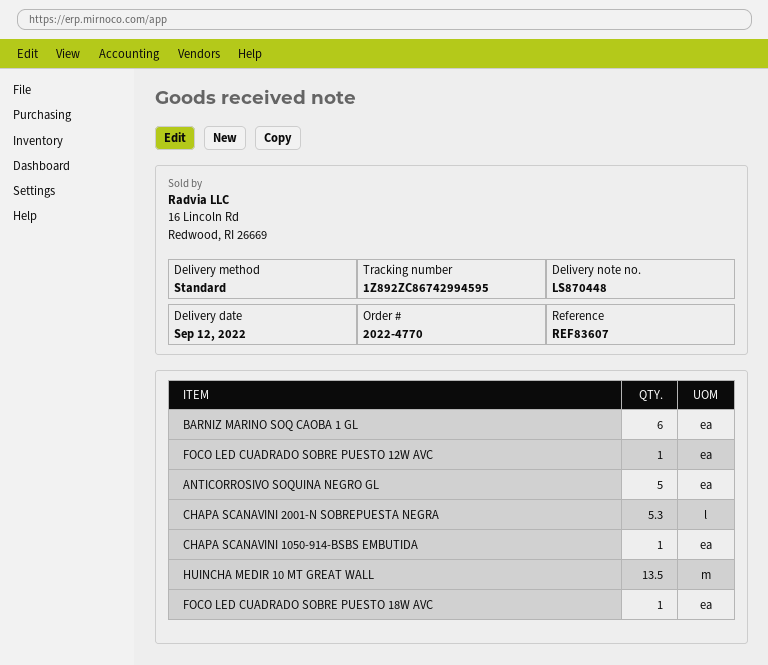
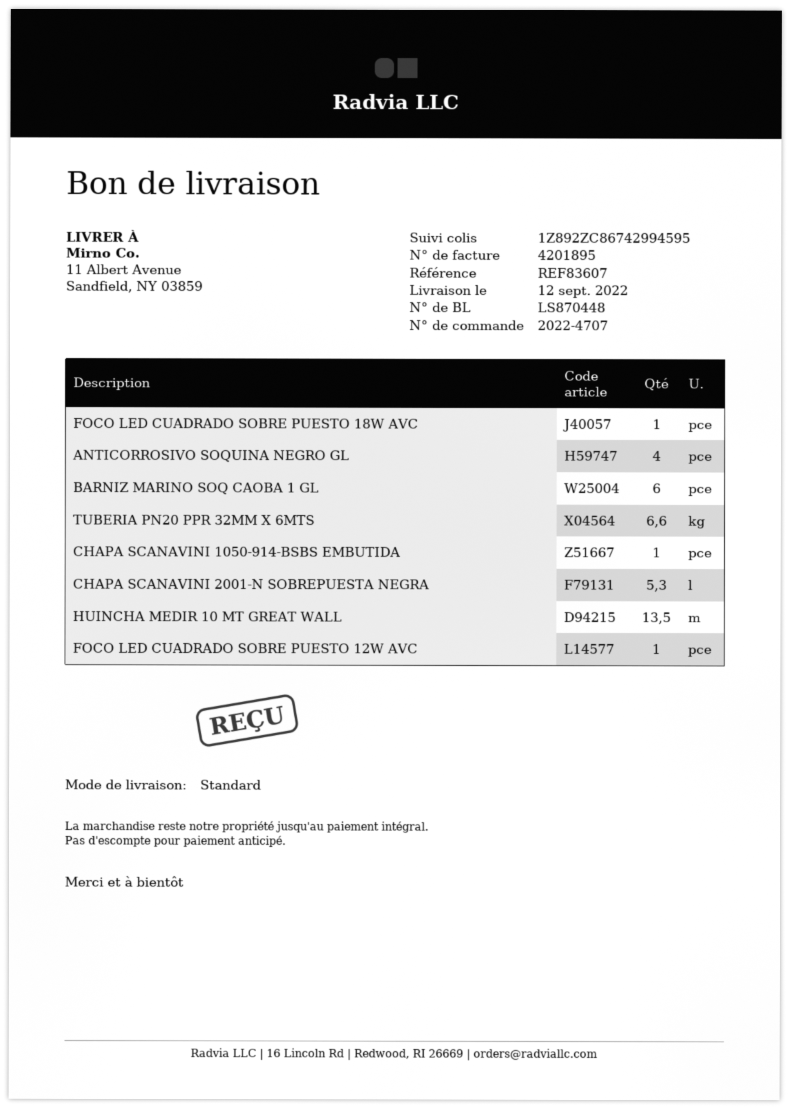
order number: 2022-4770 -> 2022-4707
ANTICORROSIVO SOQUINA NEGRO GL: 5 -> 4
TUBERIA PN20 PPR 32MM X 6MTS: none -> 6.6

